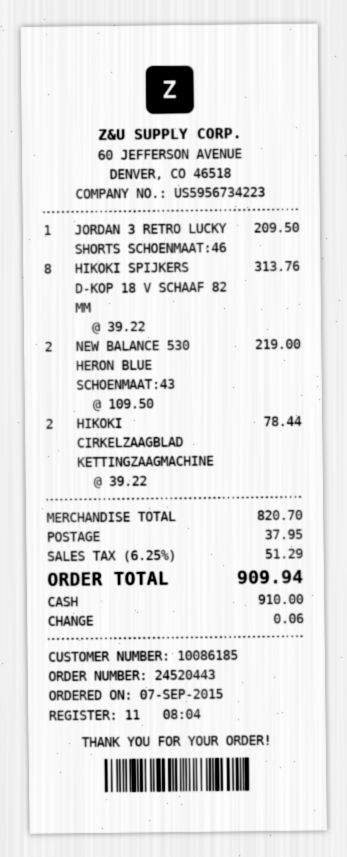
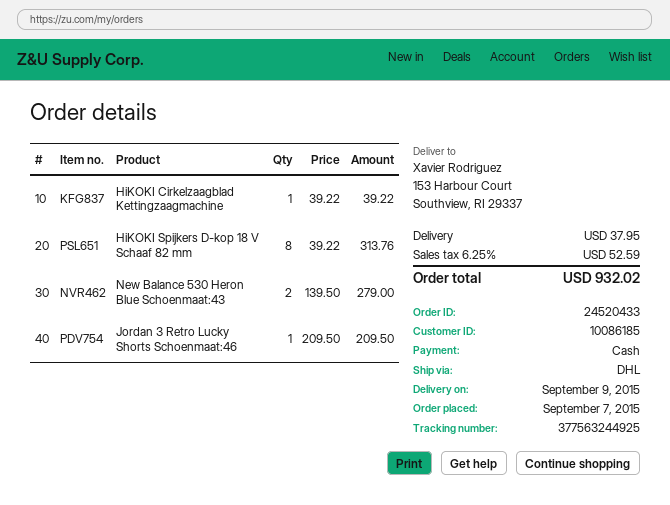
order number: 24520443 -> 24520433
NEW BALANCE 530 HERON BLUE SCHOENMAAT:43: 2 x 109.50 = 219.00 -> 2 x 139.50 = 279.00
HIKOKI CIRKELZAAGBLAD KETTINGZAAGMACHINE: 2 x 39.22 = 78.44 -> 1 x 39.22 = 39.22
tax: 6.25% = 51.29 -> 6.25% = 52.59
total: 909.94 -> 932.02

